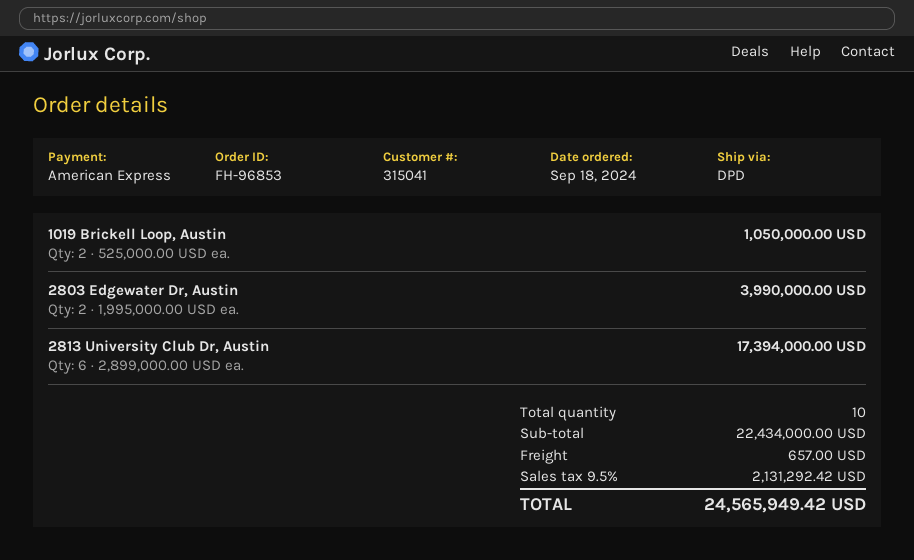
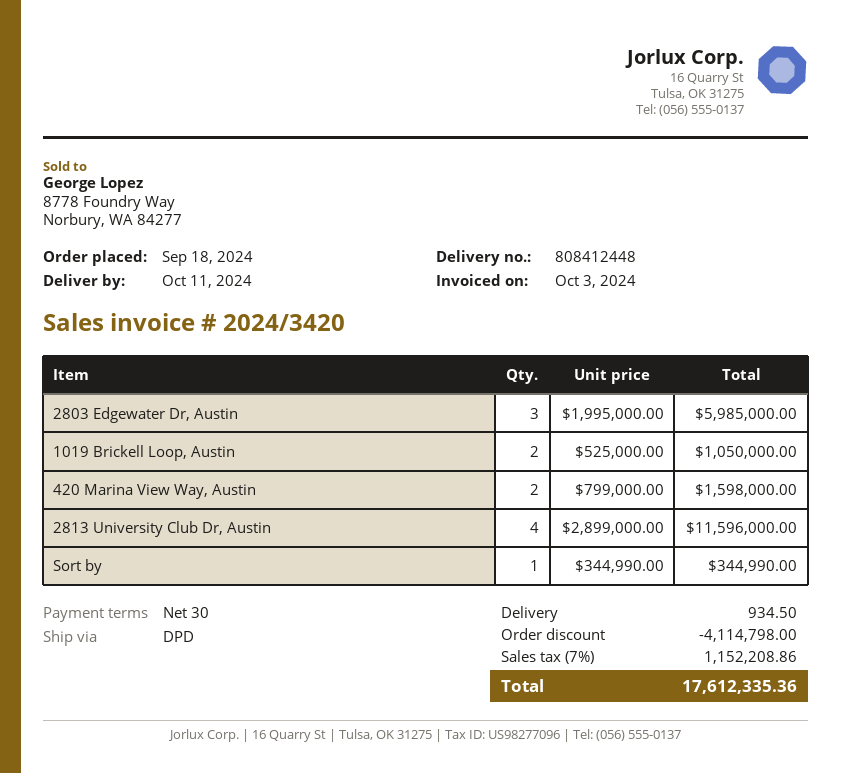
2803 Edgewater Dr, Austin: 2 x 1995000.00 = 3990000.00 -> 3 x 1995000.00 = 5985000.00
2813 University Club Dr, Austin: 6 x 2899000.00 = 17394000.00 -> 4 x 2899000.00 = 11596000.00
420 Marina View Way, Austin: none -> 2 x 799000.00 = 1598000.00
Sort by: none -> 1 x 344990.00 = 344990.00
discount: none -> 4114798.00
shipping: 657.00 -> 934.50
tax: 9.5% = 2131292.42 -> 7% = 1152208.86
total: 24565949.42 -> 17612335.36

